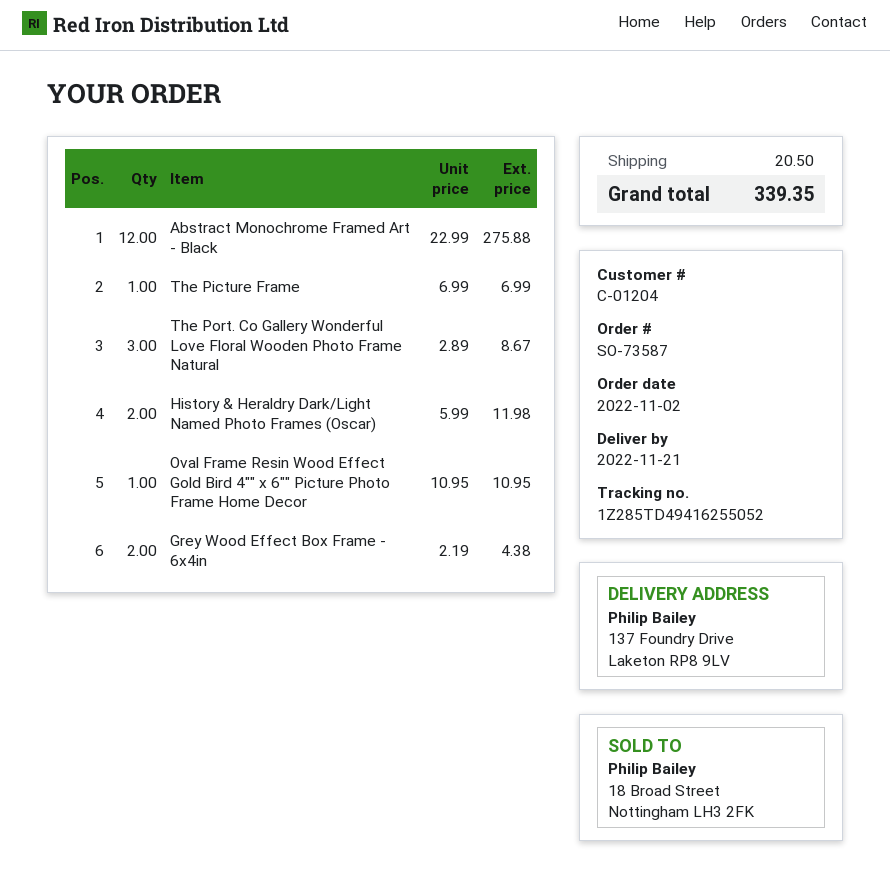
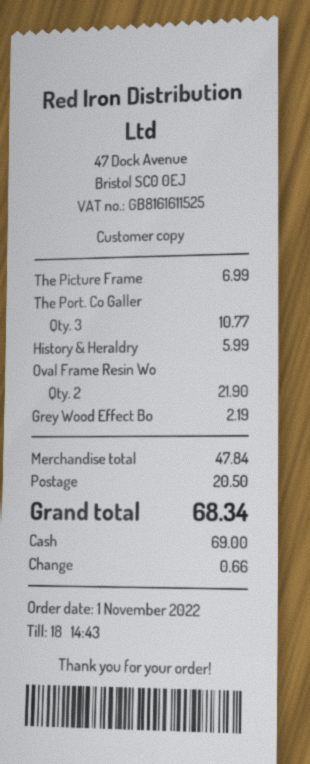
order date: 2022-11-02 -> 2022-11-01
Abstract Monochrome Framed Art - Black: 12 for 275.88 -> none
The Port. Co Gallery Wonderful Love Floral Wooden Photo Frame Natural: 3 for 8.67 -> 3 for 10.77
History & Heraldry Dark/Light Named Photo Frames (Oscar): 2 for 11.98 -> 1 for 5.99
Oval Frame Resin Wood Effect Gold Bird 4"" x 6"" Picture Photo Frame Home Decor: 1 for 10.95 -> 2 for 21.90
Grey Wood Effect Box Frame - 6x4in: 2 for 4.38 -> 1 for 2.19
total: 339.35 -> 68.34

